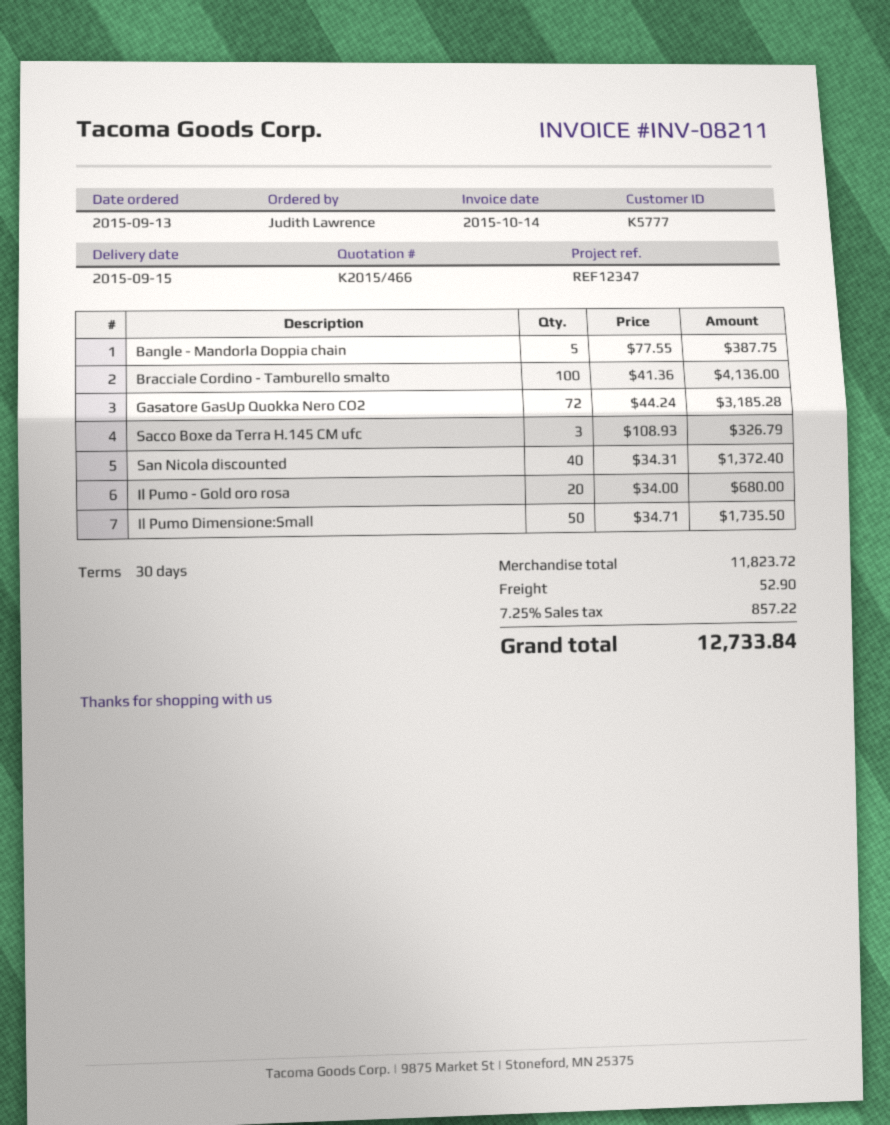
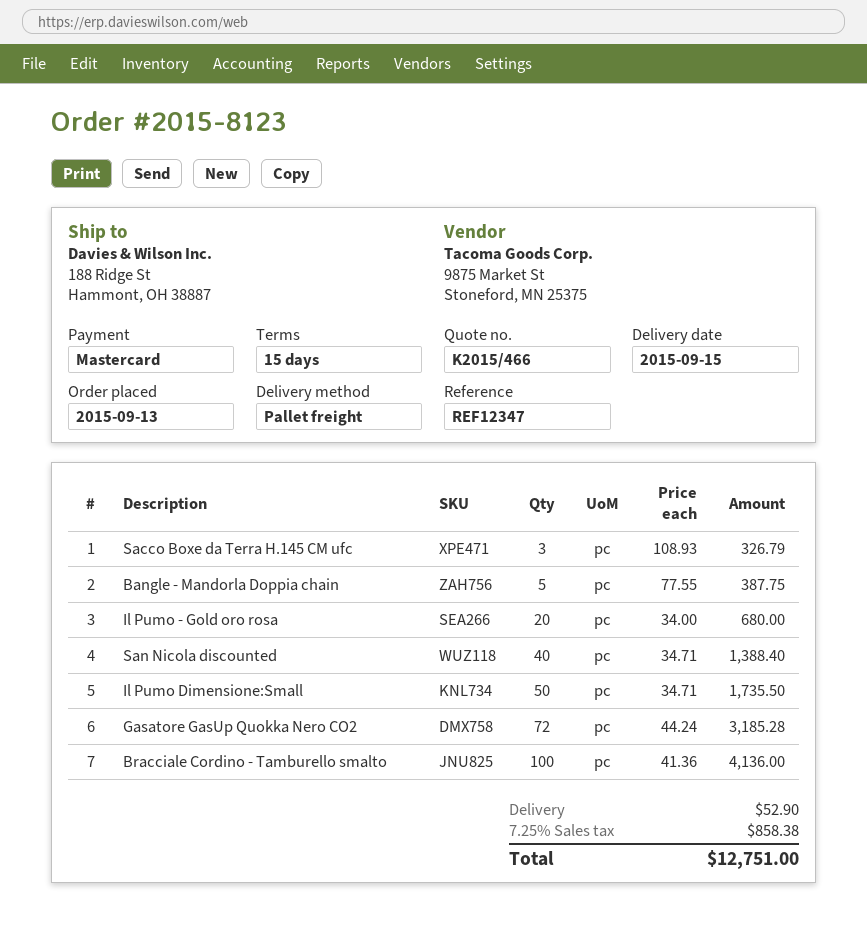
payment terms: 30 days -> 15 days
San Nicola discounted: 40 x 34.31 = 1372.40 -> 40 x 34.71 = 1388.40
tax: 7.25% = 857.22 -> 7.25% = 858.38
total: 12733.84 -> 12751.00

